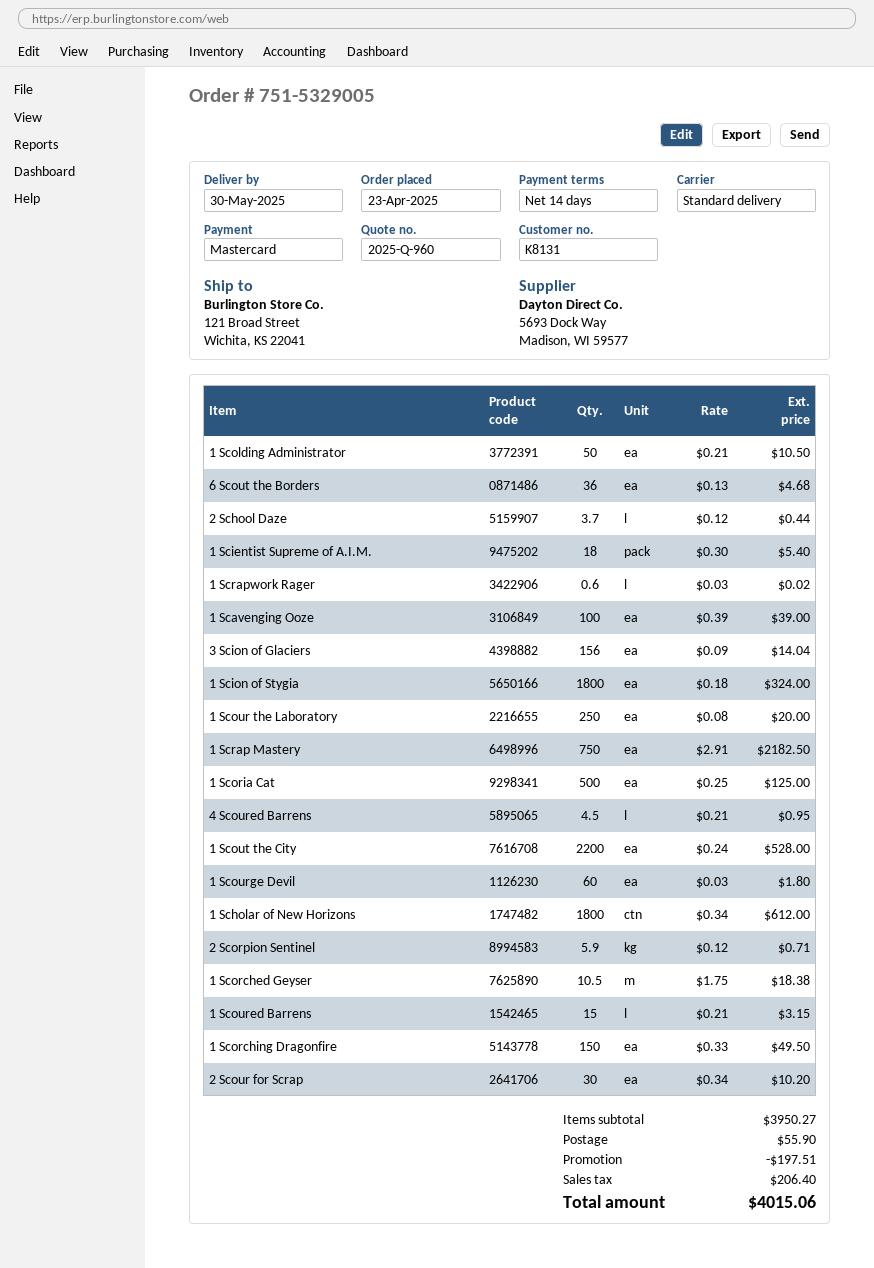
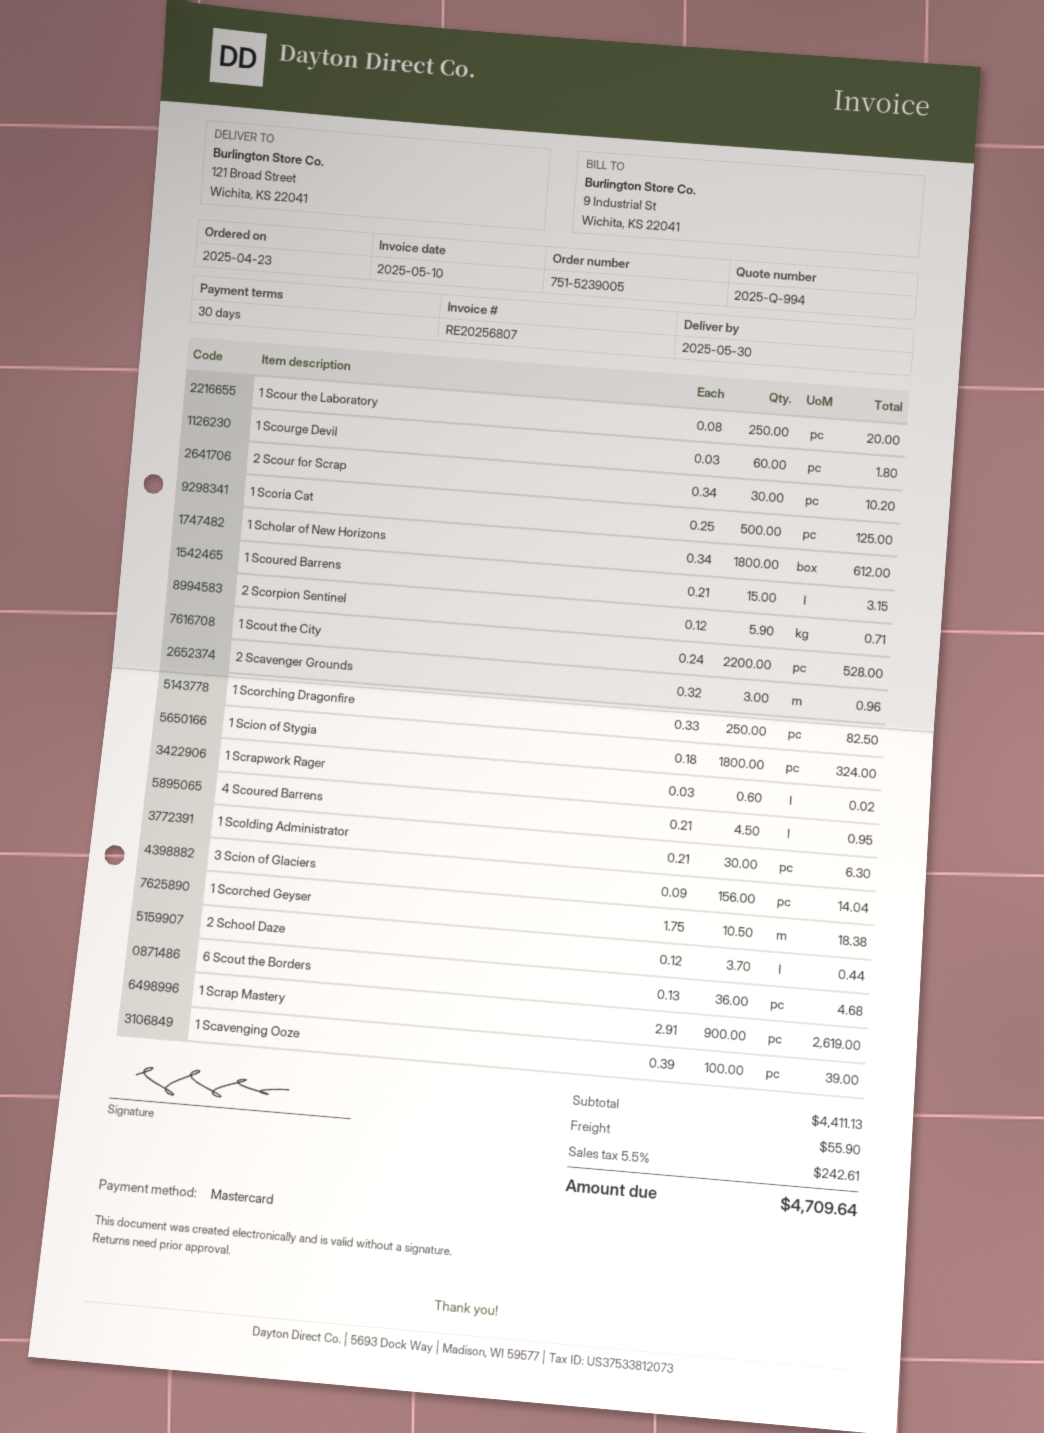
quote number: 2025-Q-960 -> 2025-Q-994
order number: 751-5329005 -> 751-5239005
payment terms: 14 days -> 30 days
1 Scolding Administrator: 50 x 0.21 = 10.50 -> 30 x 0.21 = 6.30
1 Scientist Supreme of A.I.M.: 18 x 0.30 = 5.40 -> none
1 Scrap Mastery: 750 x 2.91 = 2182.50 -> 900 x 2.91 = 2619.00
1 Scorching Dragonfire: 150 x 0.33 = 49.50 -> 250 x 0.33 = 82.50
2 Scavenger Grounds: none -> 3 x 0.32 = 0.96
subtotal: 3950.27 -> 4411.13
discount: 197.51 -> none
tax: 206.40 -> 242.61
total: 4015.06 -> 4709.64

